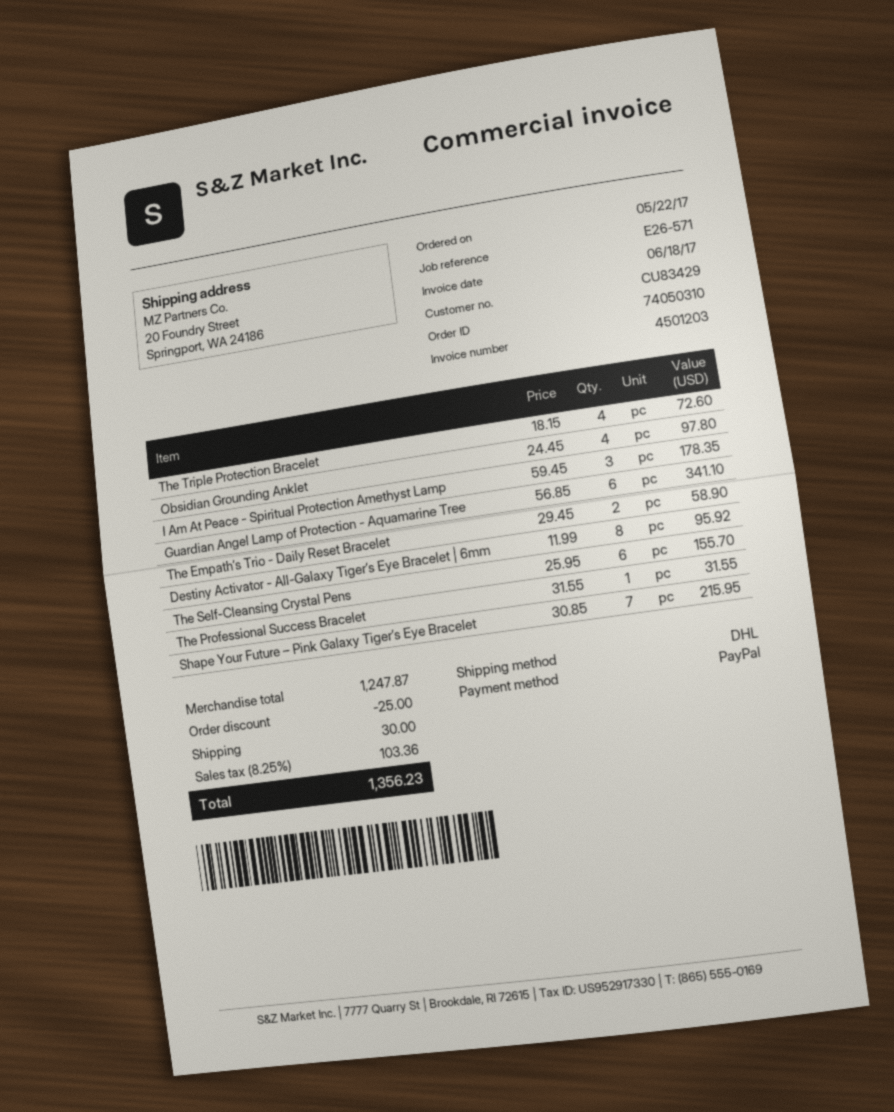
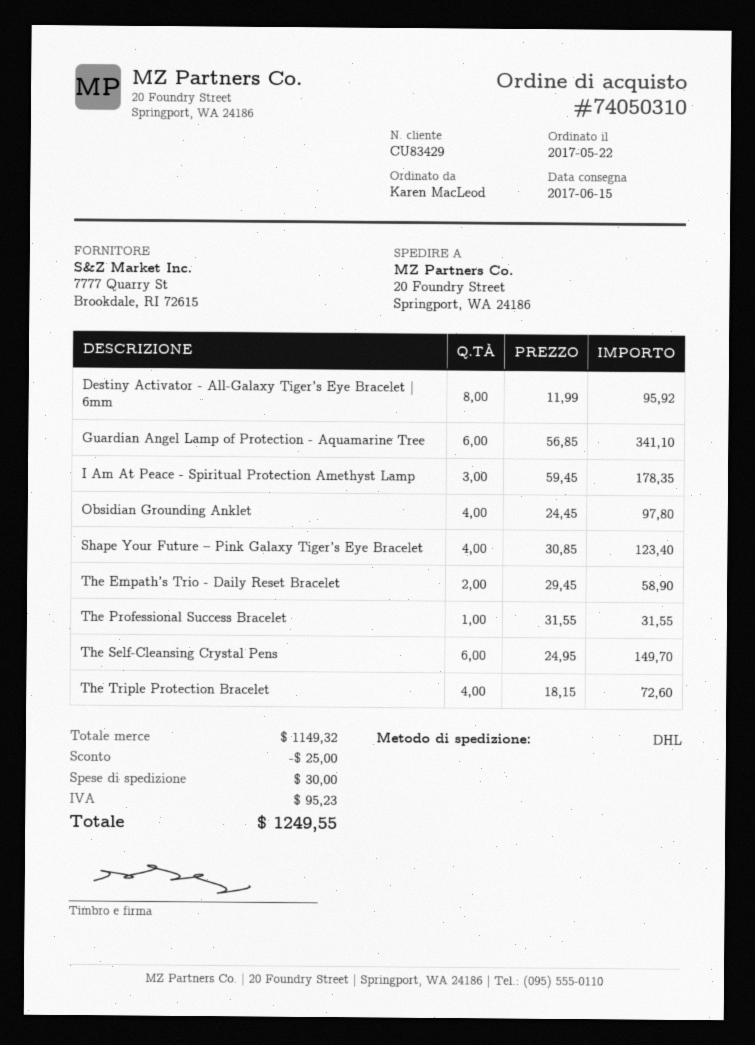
The Self-Cleansing Crystal Pens: 6 x 25.95 = 155.70 -> 6 x 24.95 = 149.70
Shape Your Future – Pink Galaxy Tiger’s Eye Bracelet: 7 x 30.85 = 215.95 -> 4 x 30.85 = 123.40
subtotal: 1247.87 -> 1149.32
tax: 103.36 -> 95.23
total: 1356.23 -> 1249.55

